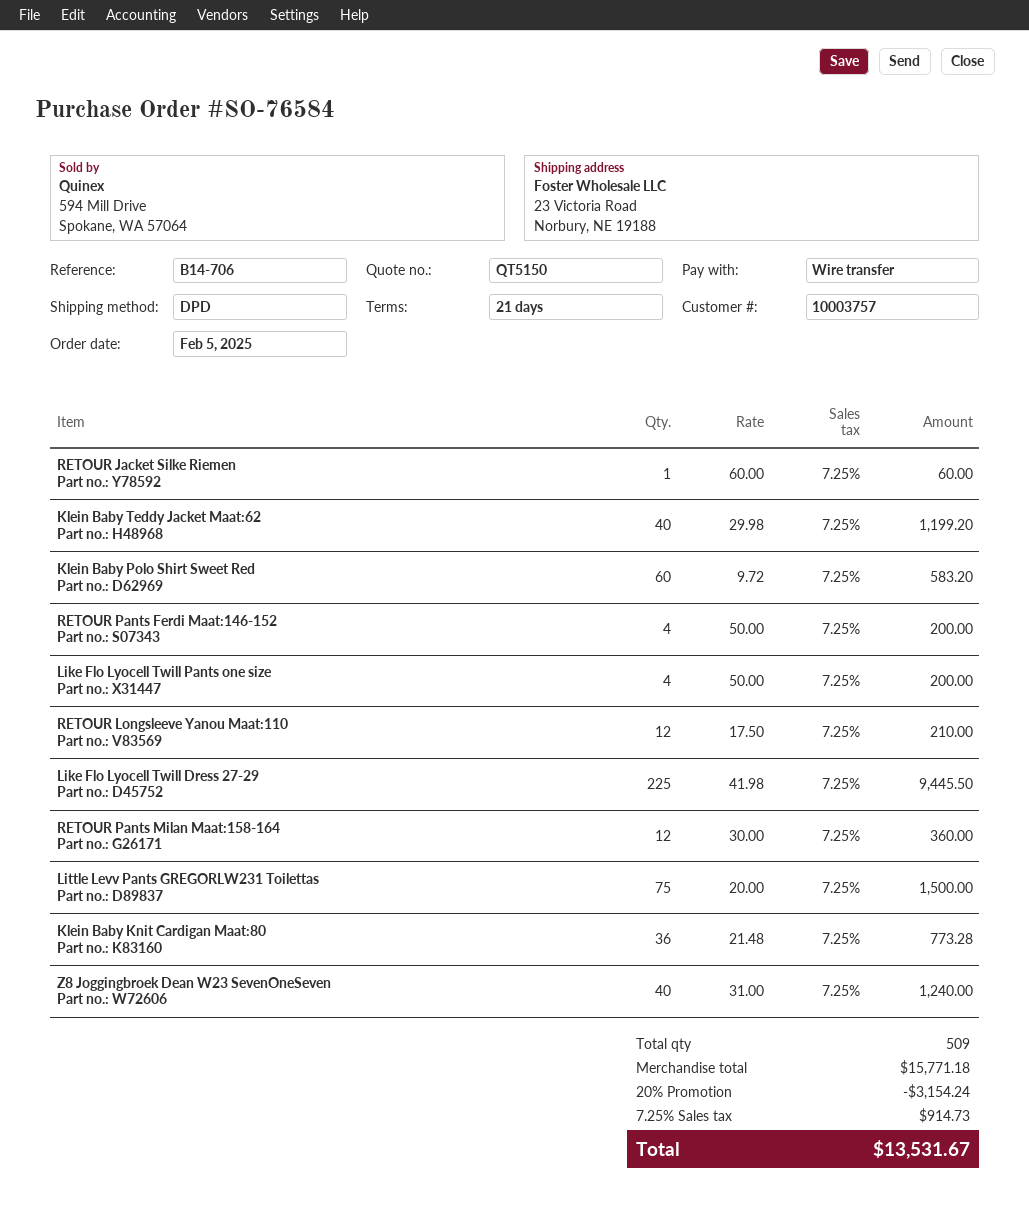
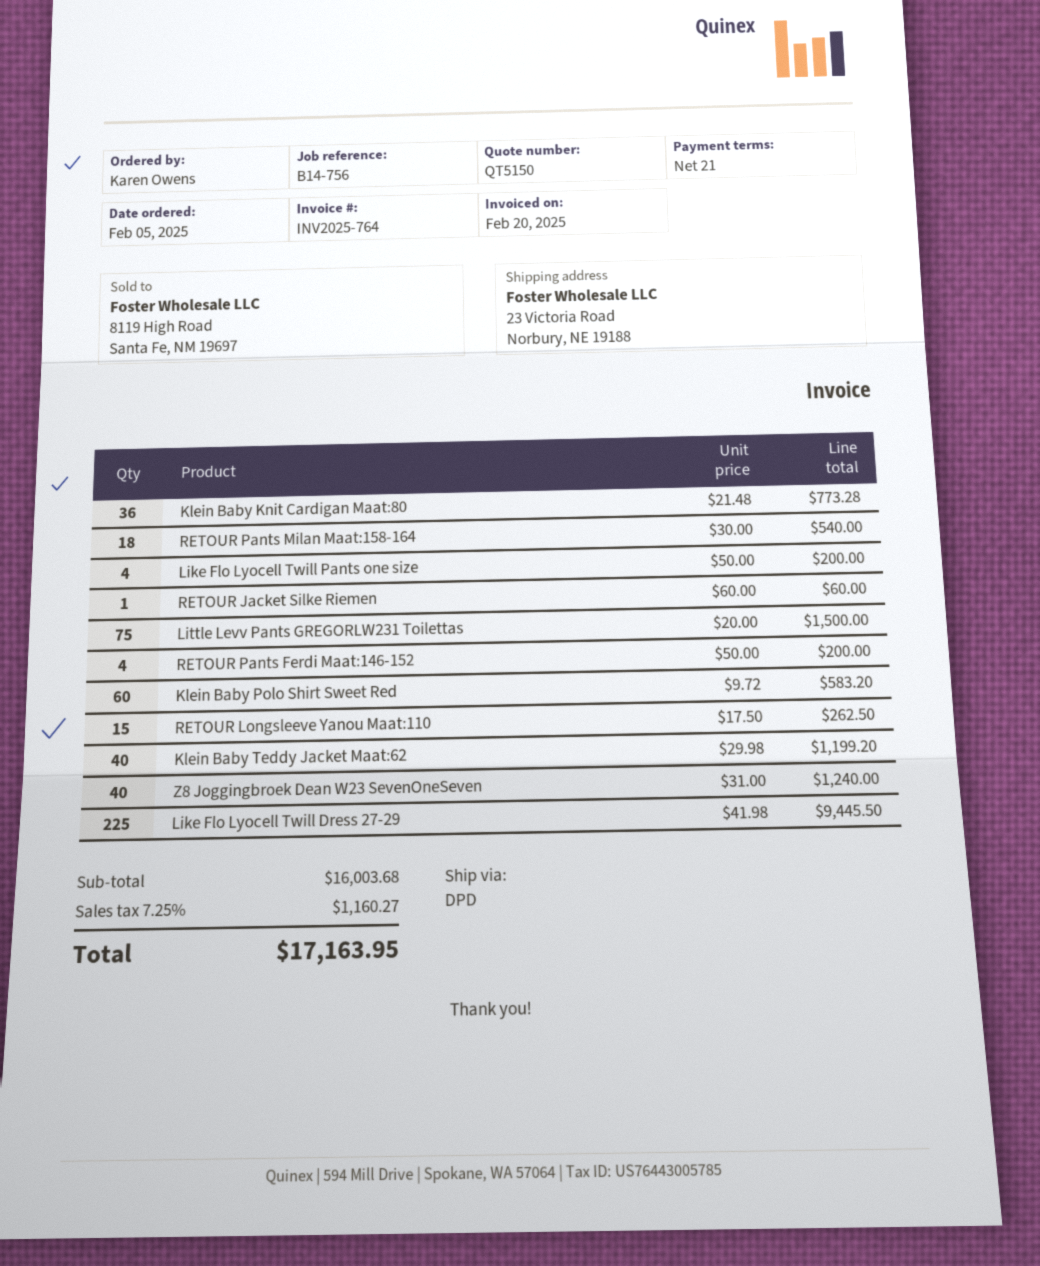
reference: B14-706 -> B14-756
RETOUR Longsleeve Yanou Maat:110: 12 x 17.50 = 210.00 -> 15 x 17.50 = 262.50
RETOUR Pants Milan Maat:158-164: 12 x 30.00 = 360.00 -> 18 x 30.00 = 540.00
subtotal: 15771.18 -> 16003.68
discount: 20% = 3154.24 -> none
tax: 7.25% = 914.73 -> 7.25% = 1160.27
total: 13531.67 -> 17163.95

